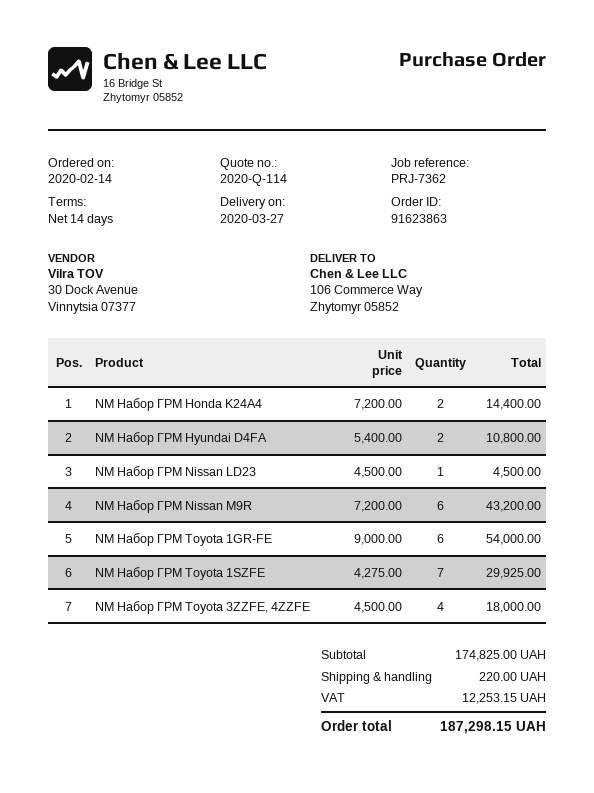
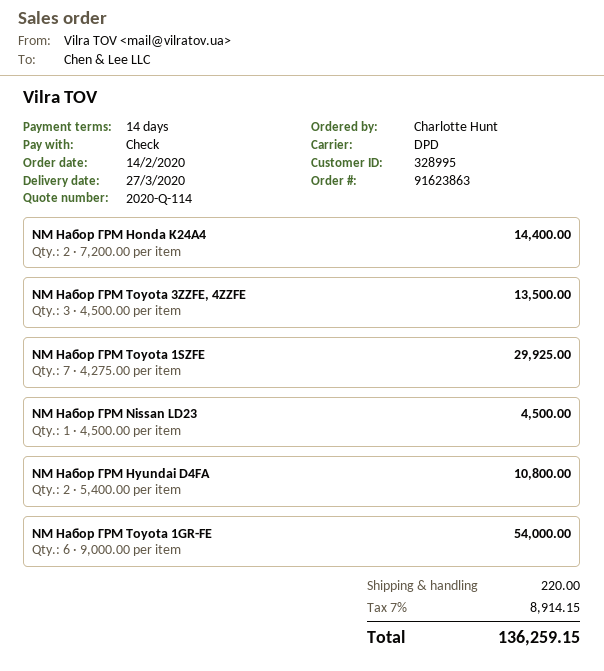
NM Набор ГРМ Nissan M9R: 6 x 7200.00 = 43200.00 -> none
NM Набор ГРМ Toyota 3ZZFE, 4ZZFE: 4 x 4500.00 = 18000.00 -> 3 x 4500.00 = 13500.00
tax: 12253.15 -> 8914.15
total: 187298.15 -> 136259.15

